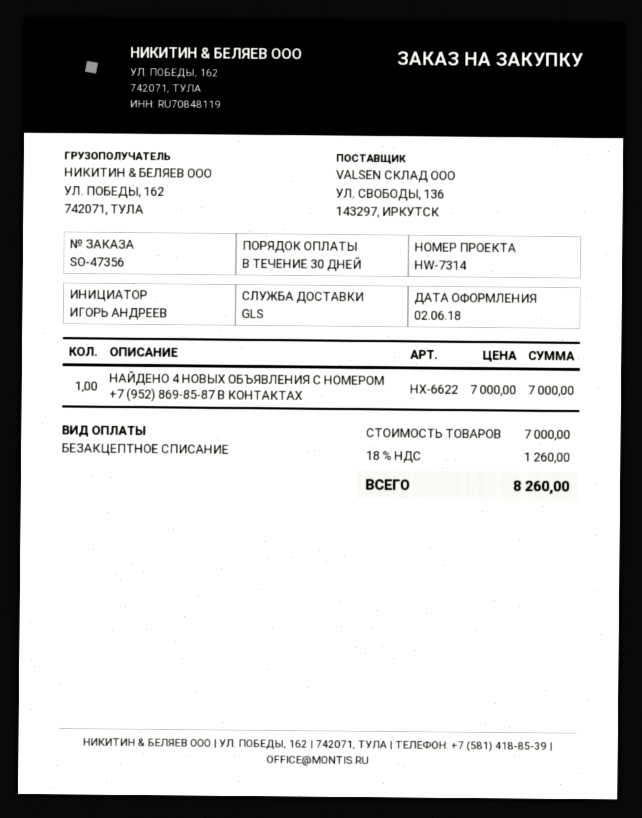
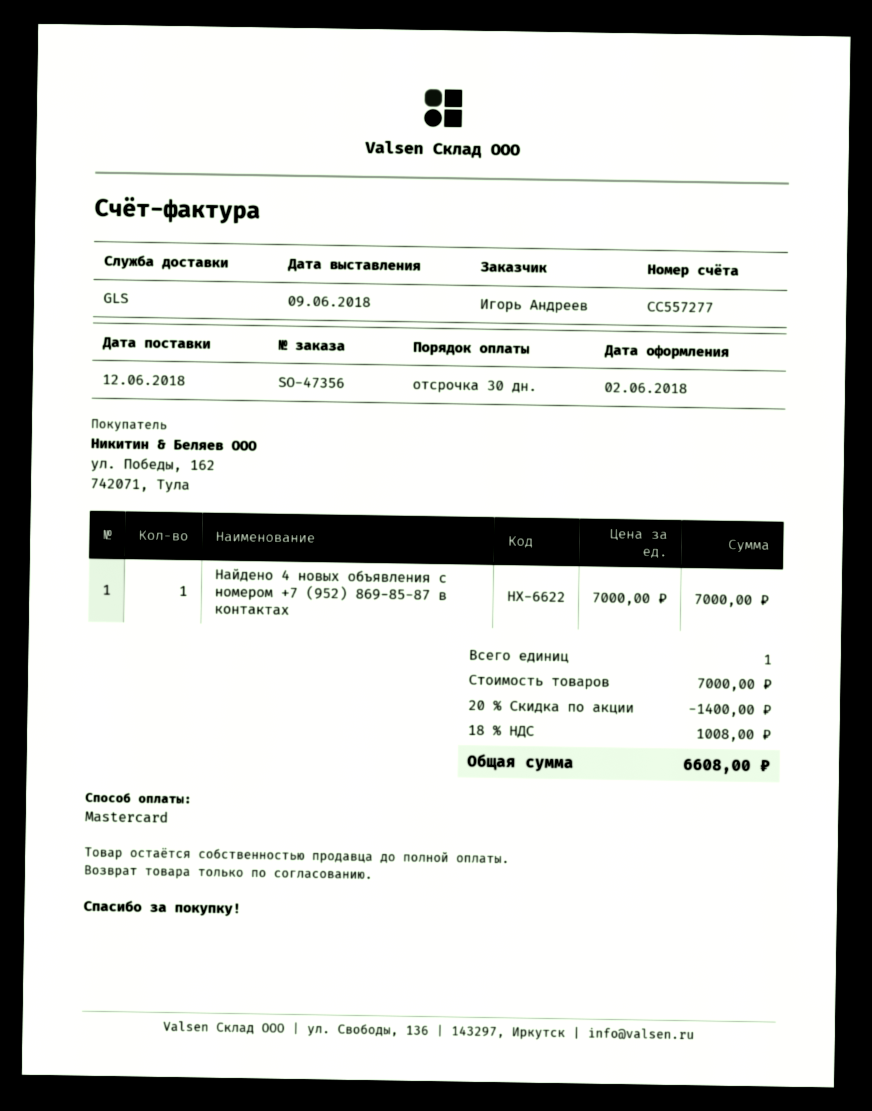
payment method: direct debit -> Mastercard
discount: none -> 20% = 1400.00
tax: 18% = 1260.00 -> 18% = 1008.00
total: 8260.00 -> 6608.00

